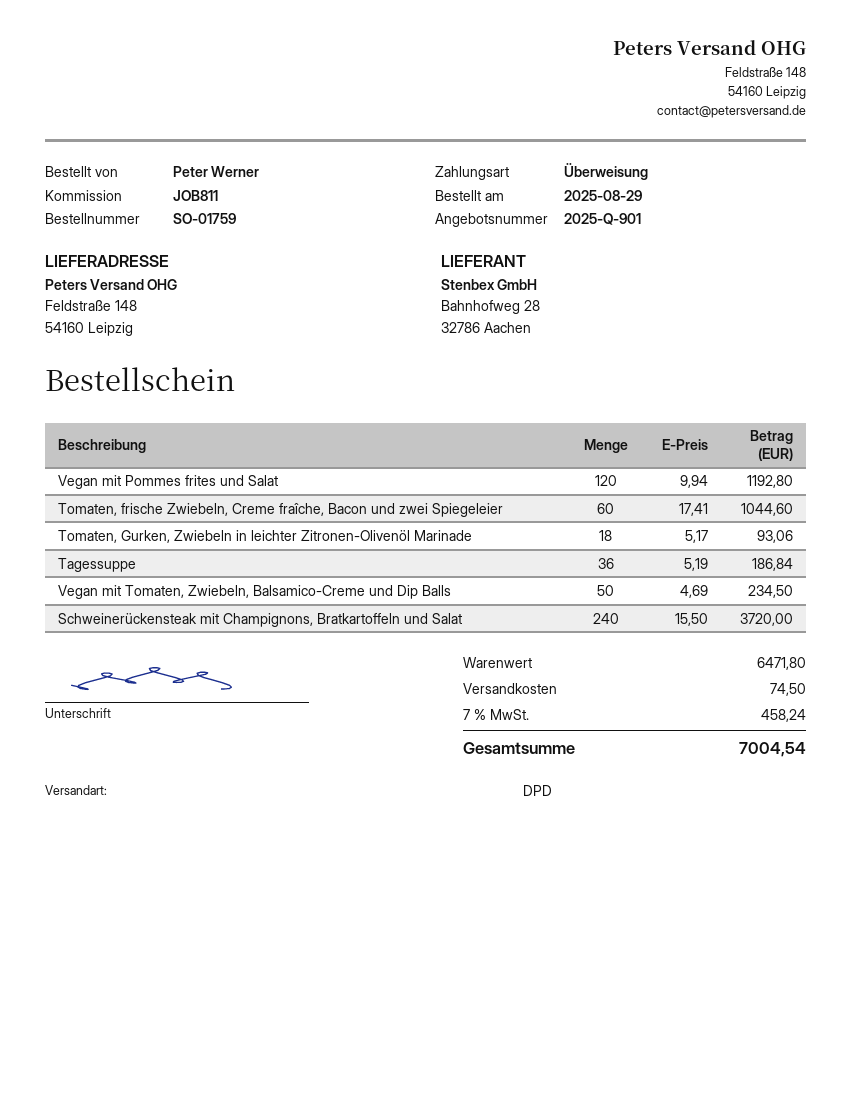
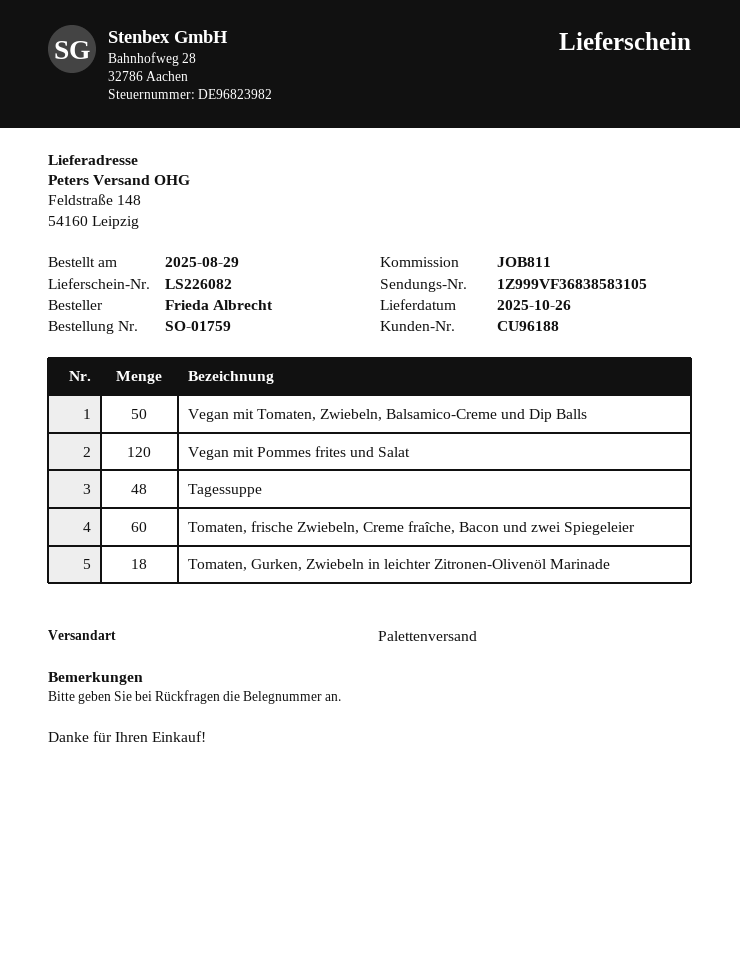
ordered by: Peter Werner -> Frieda Albrecht
shipping method: DPD -> pallet freight
Tagessuppe: 36 -> 48
Schweinerückensteak mit Champignons, Bratkartoffeln und Salat: 240 -> none

